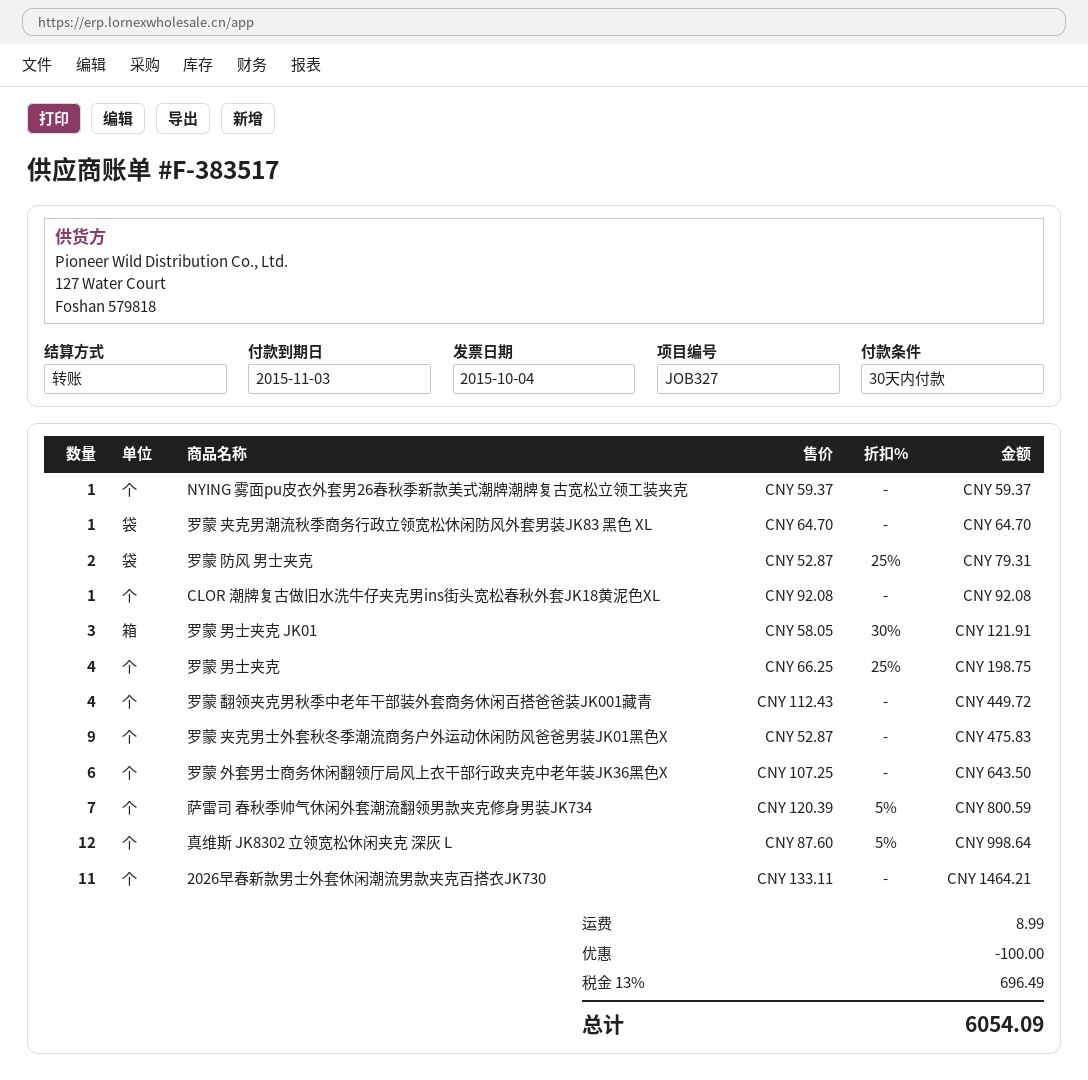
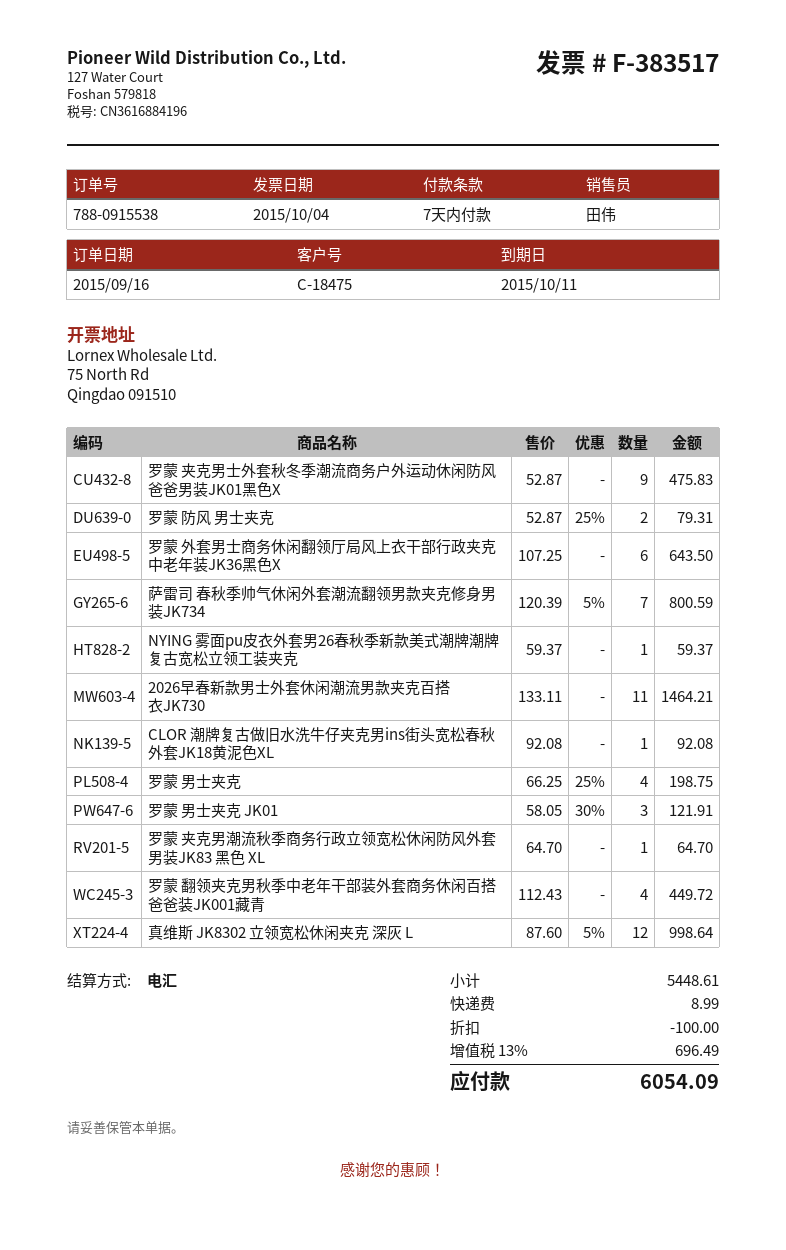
payment terms: 30 days -> 7 days
due date: 2015-11-03 -> 2015-10-11

